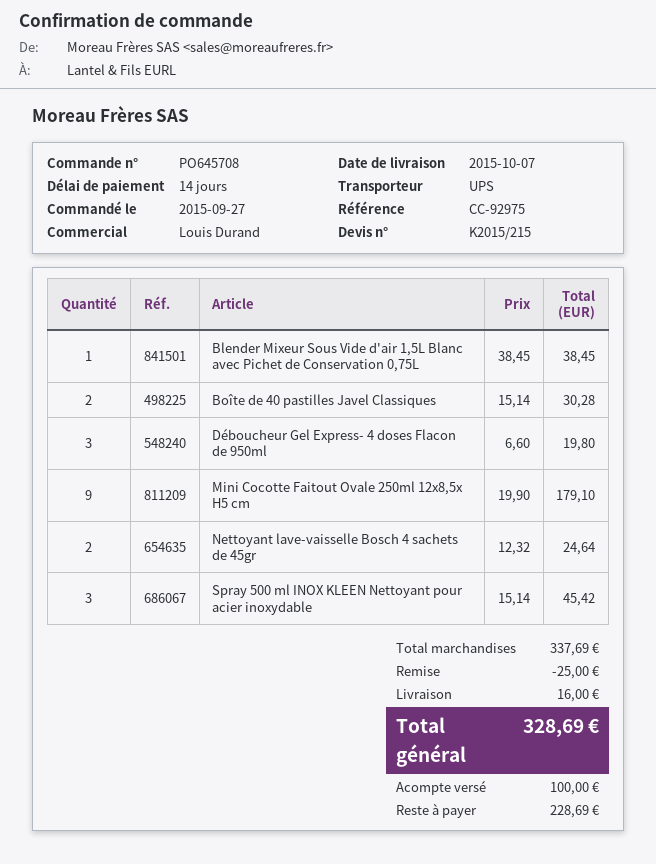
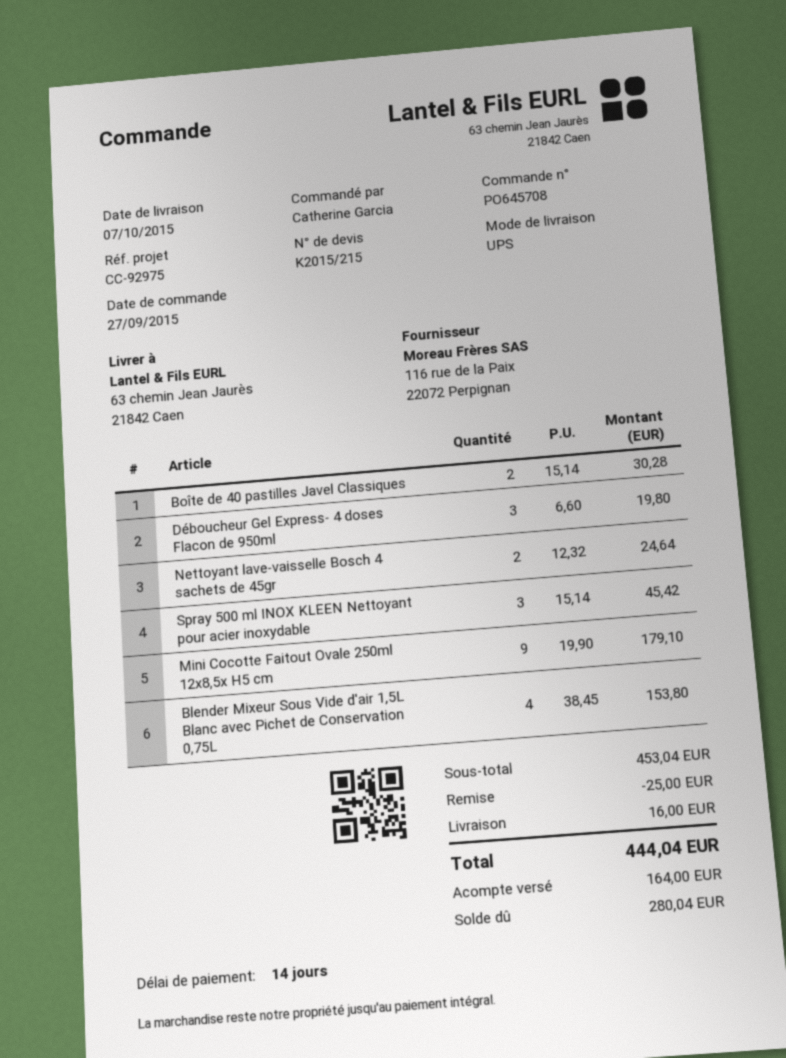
Blender Mixeur Sous Vide d'air 1,5L Blanc avec Pichet de Conservation 0,75L: 1 x 38.45 = 38.45 -> 4 x 38.45 = 153.80
subtotal: 337.69 -> 453.04
total: 328.69 -> 444.04
deposit: 100.00 -> 164.00
balance: 228.69 -> 280.04

